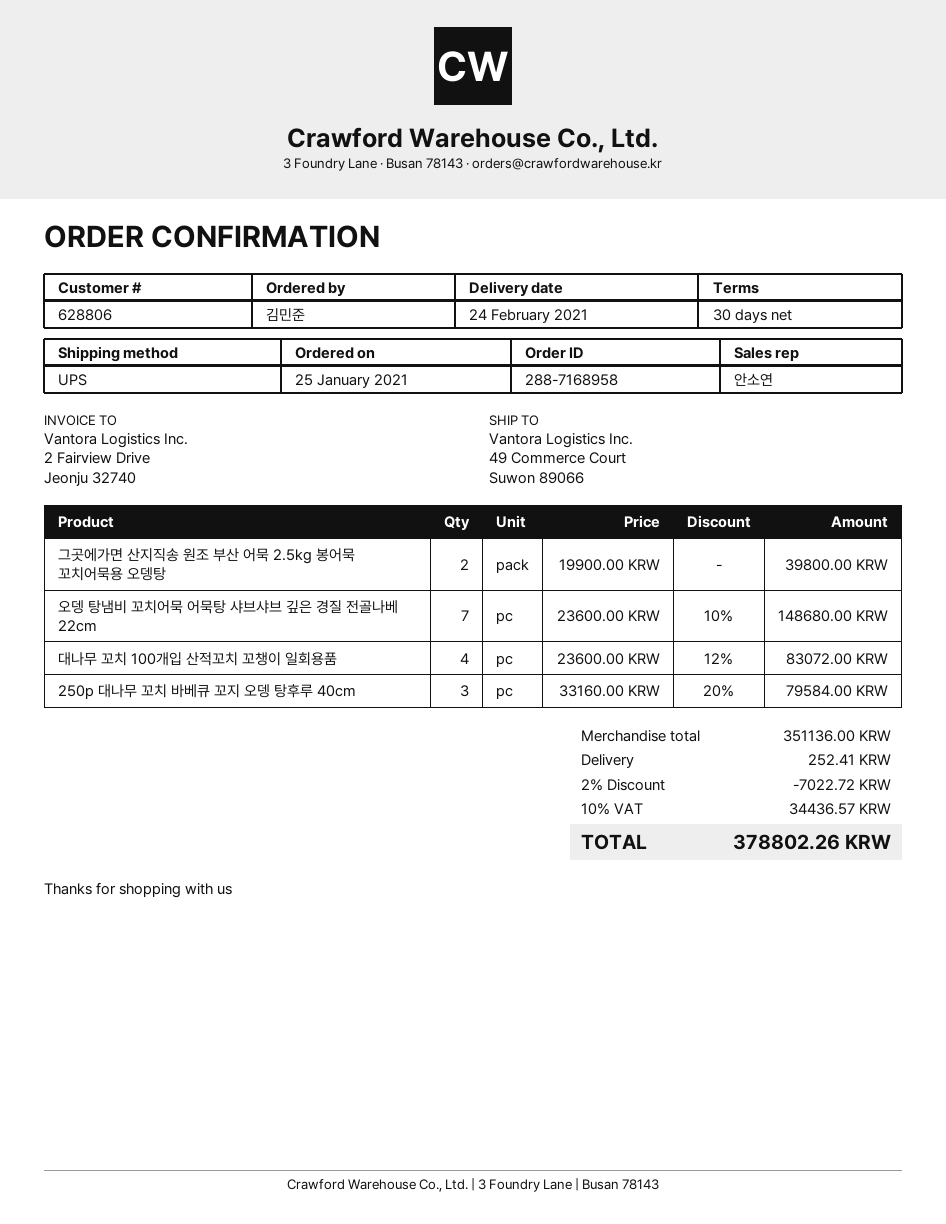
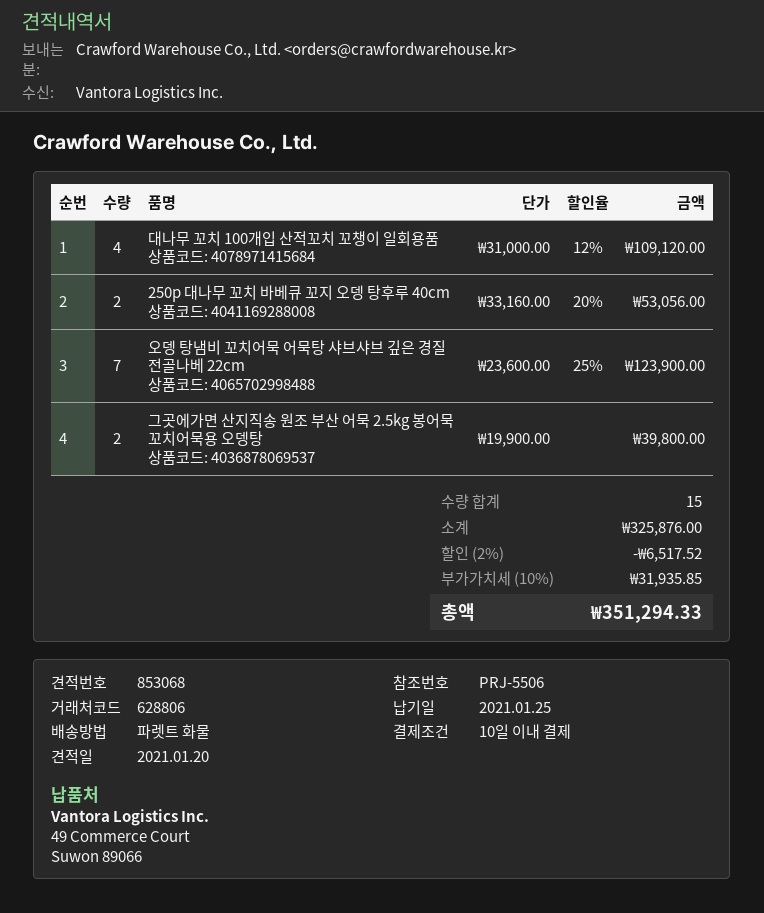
delivery date: 2021-02-24 -> 2021-01-25
payment terms: 30 days -> 10 days
shipping method: UPS -> pallet freight
오뎅 탕냄비 꼬치어묵 어묵탕 샤브샤브 깊은 경질 전골나베 22cm: 7 x 23600.00 - 10% = 148680.00 -> 7 x 23600.00 - 25% = 123900.00
대나무 꼬치 100개입 산적꼬치 꼬챙이 일회용품: 4 x 23600.00 - 12% = 83072.00 -> 4 x 31000.00 - 12% = 109120.00
250p 대나무 꼬치 바베큐 꼬지 오뎅 탕후루 40cm: 3 x 33160.00 - 20% = 79584.00 -> 2 x 33160.00 - 20% = 53056.00
subtotal: 351136.00 -> 325876.00
discount: 2% = 7022.72 -> 2% = 6517.52
shipping: 252.41 -> none
tax: 10% = 34436.57 -> 10% = 31935.85
total: 378802.26 -> 351294.33

